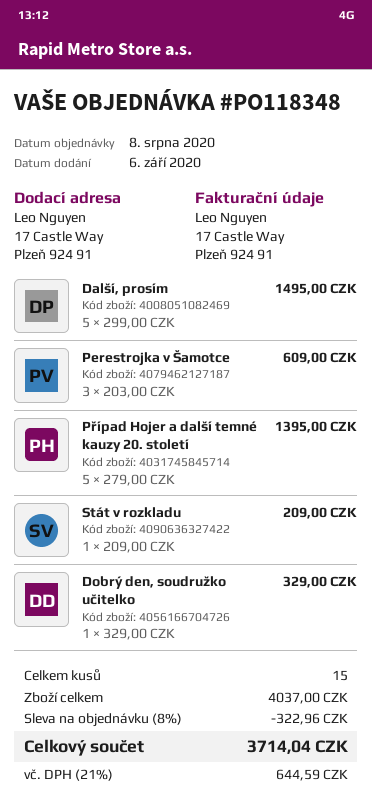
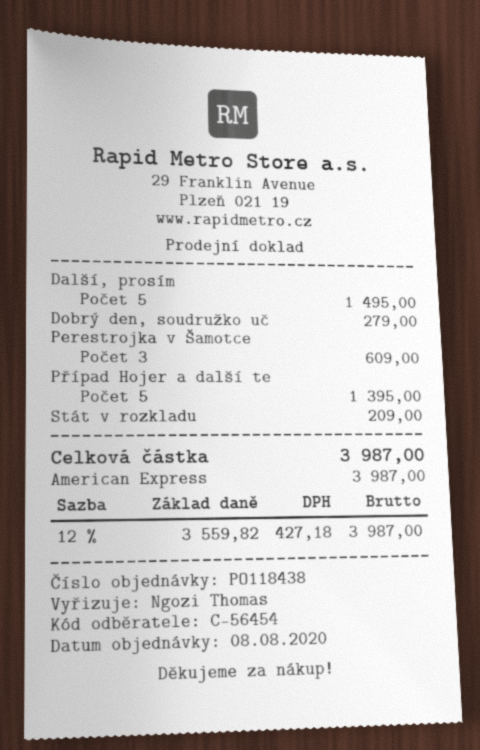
order number: PO118348 -> PO118438
Dobrý den, soudružko učitelko: 1 for 329.00 -> 1 for 279.00
discount: 8% = 322.96 -> none
tax: 21% = 644.59 -> 12% = 427.18
total: 3714.04 -> 3987.00

